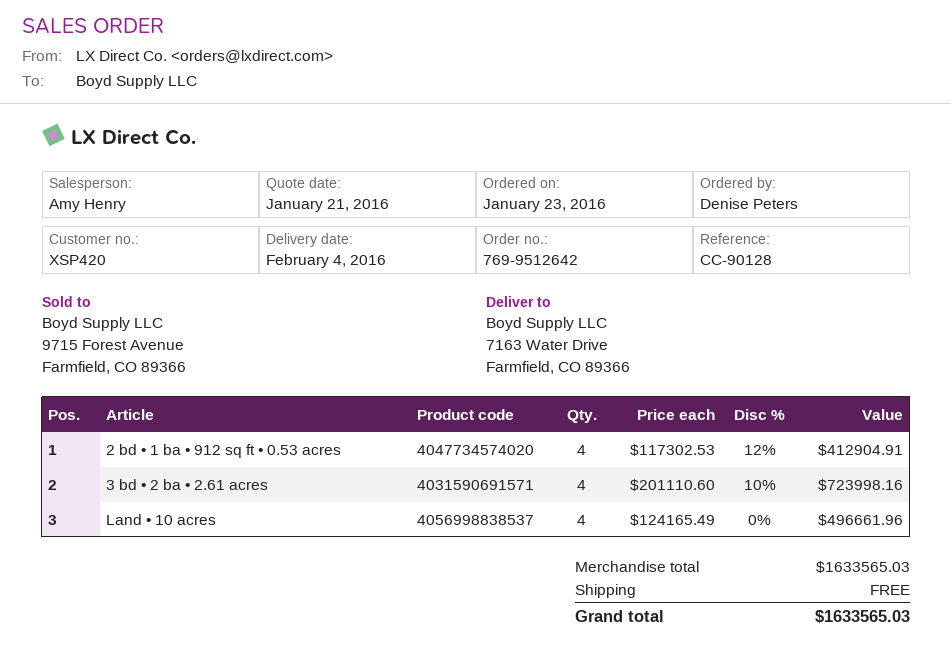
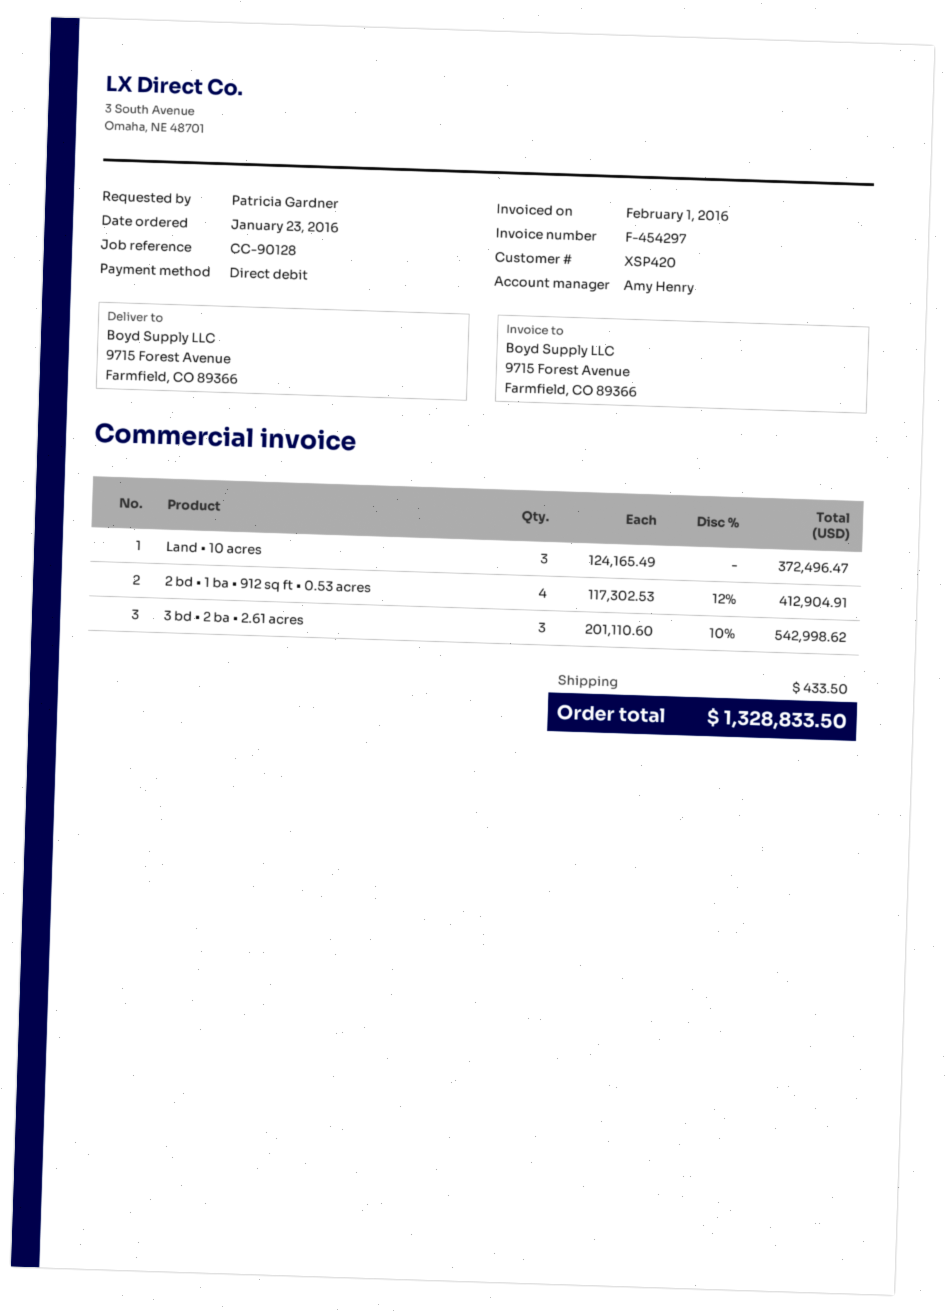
ordered by: Denise Peters -> Patricia Gardner
ship to: 7163 Water Drive, Farmfield, CO 89366 -> 9715 Forest Avenue, Farmfield, CO 89366
3 bd • 2 ba • 2.61 acres: 4 x 201110.60 - 10% = 723998.16 -> 3 x 201110.60 - 10% = 542998.62
Land • 10 acres: 4 x 124165.49 = 496661.96 -> 3 x 124165.49 = 372496.47
shipping: 0.00 -> 433.50
total: 1633565.03 -> 1328833.50

